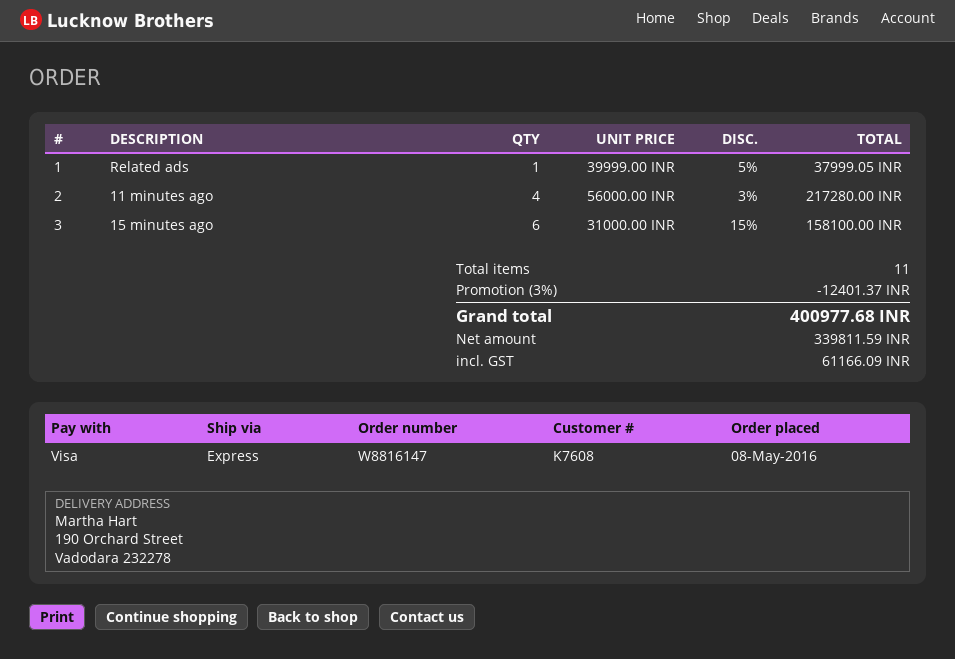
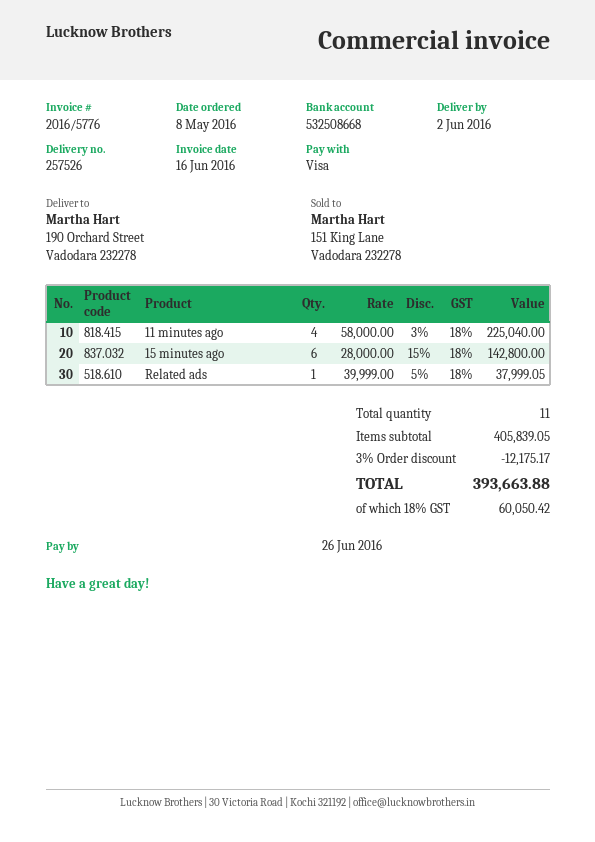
11 minutes ago: 4 x 56000.00 - 3% = 217280.00 -> 4 x 58000.00 - 3% = 225040.00
15 minutes ago: 6 x 31000.00 - 15% = 158100.00 -> 6 x 28000.00 - 15% = 142800.00
discount: 3% = 12401.37 -> 3% = 12175.17
tax: 61166.09 -> 60050.42
total: 400977.68 -> 393663.88

